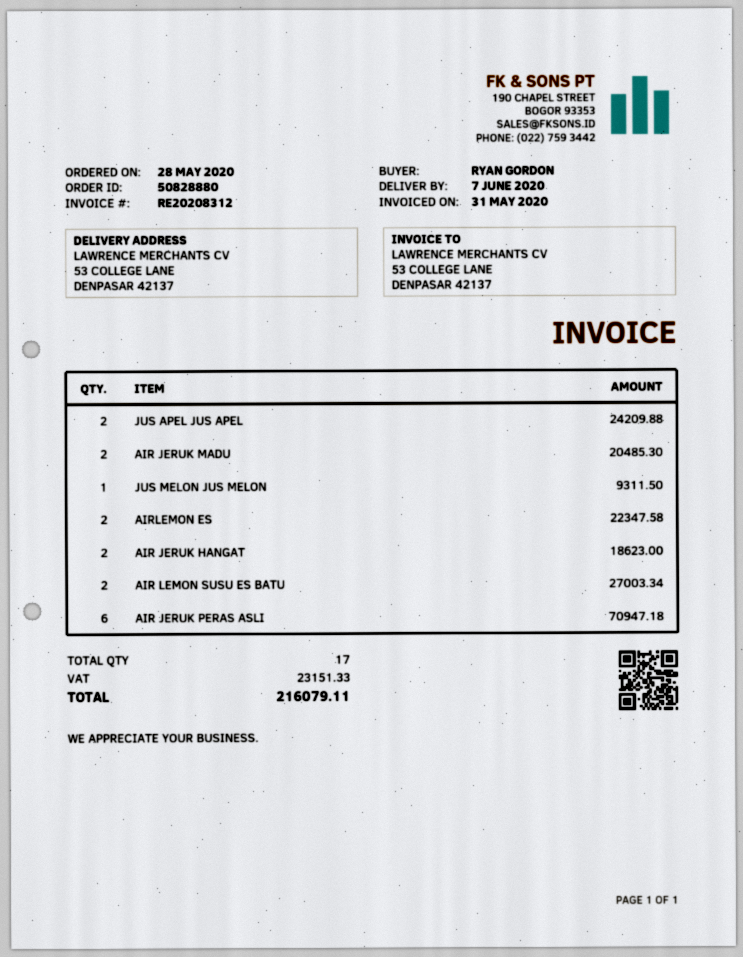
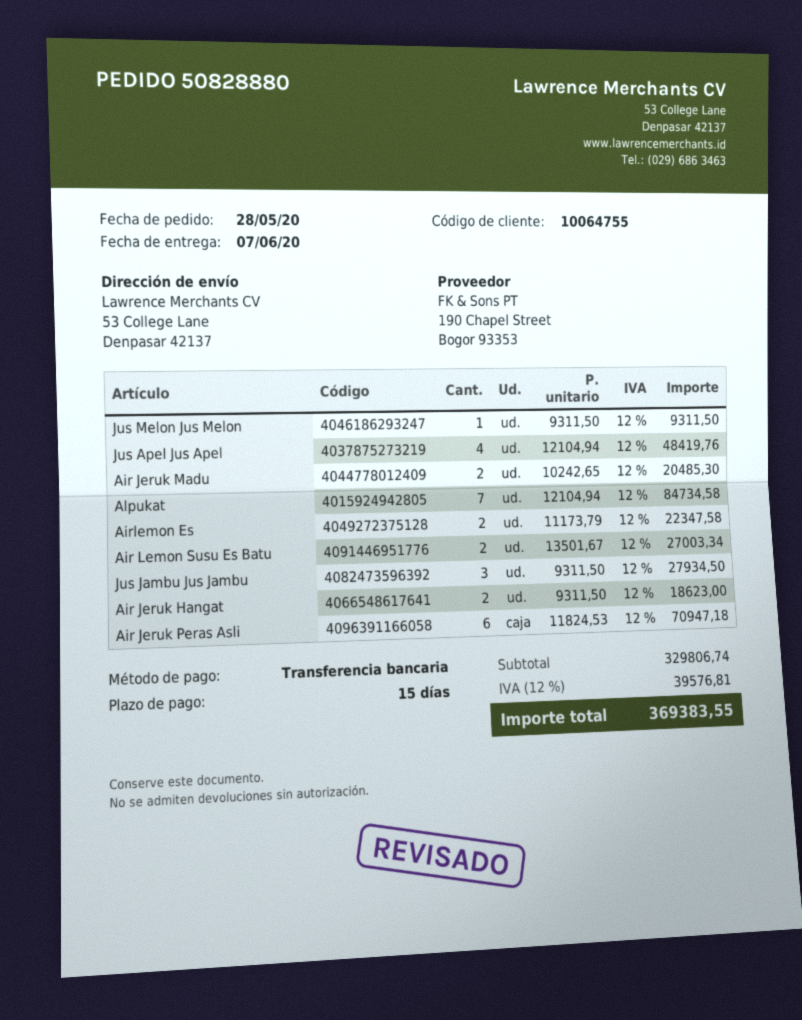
JUS APEL JUS APEL: 2 for 24209.88 -> 4 for 48419.76
Alpukat: none -> 7 for 84734.58
Jus Jambu Jus Jambu: none -> 3 for 27934.50
tax: 23151.33 -> 39576.81
total: 216079.11 -> 369383.55

